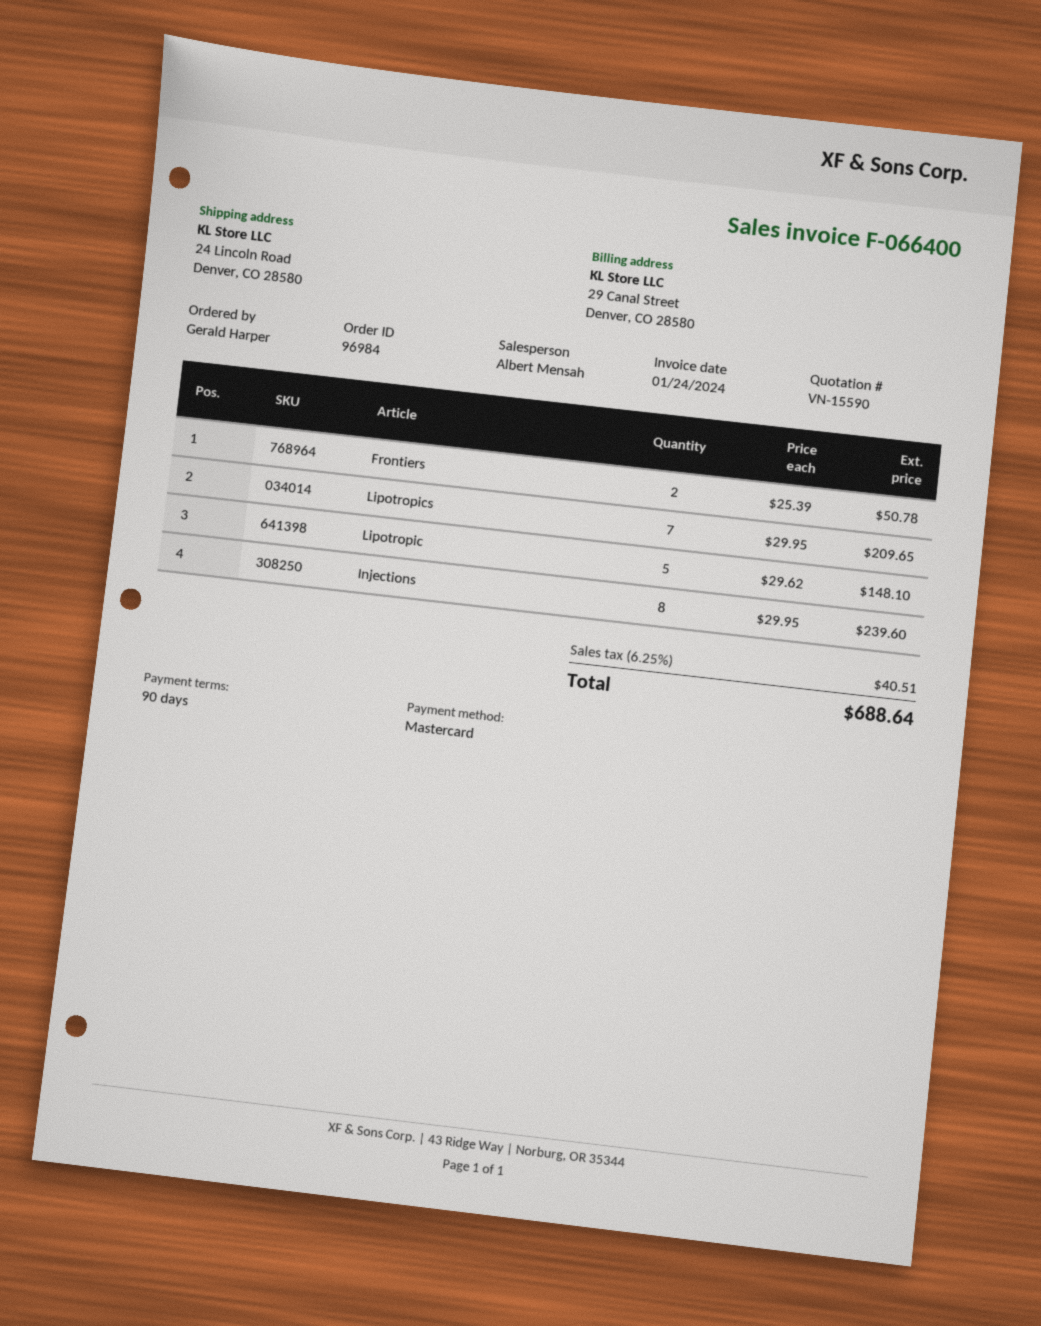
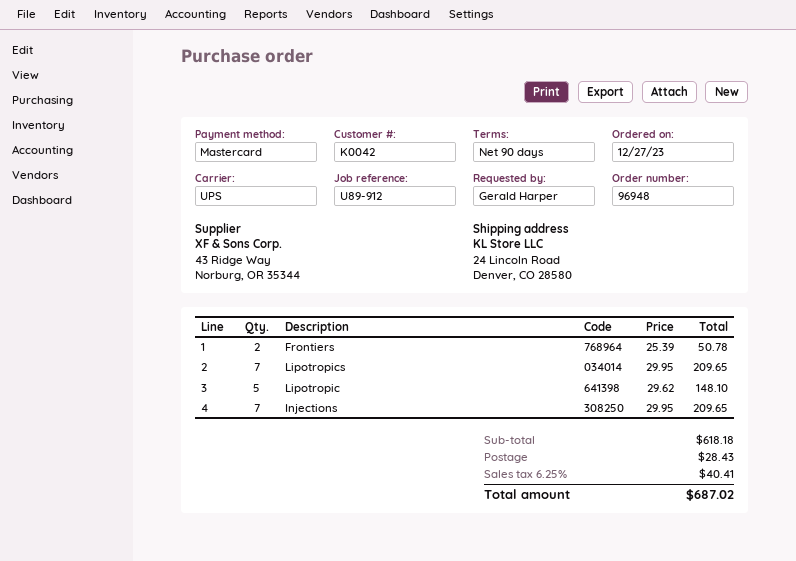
order number: 96984 -> 96948
Injections: 8 x 29.95 = 239.60 -> 7 x 29.95 = 209.65
shipping: none -> 28.43
tax: 6.25% = 40.51 -> 6.25% = 40.41
total: 688.64 -> 687.02

